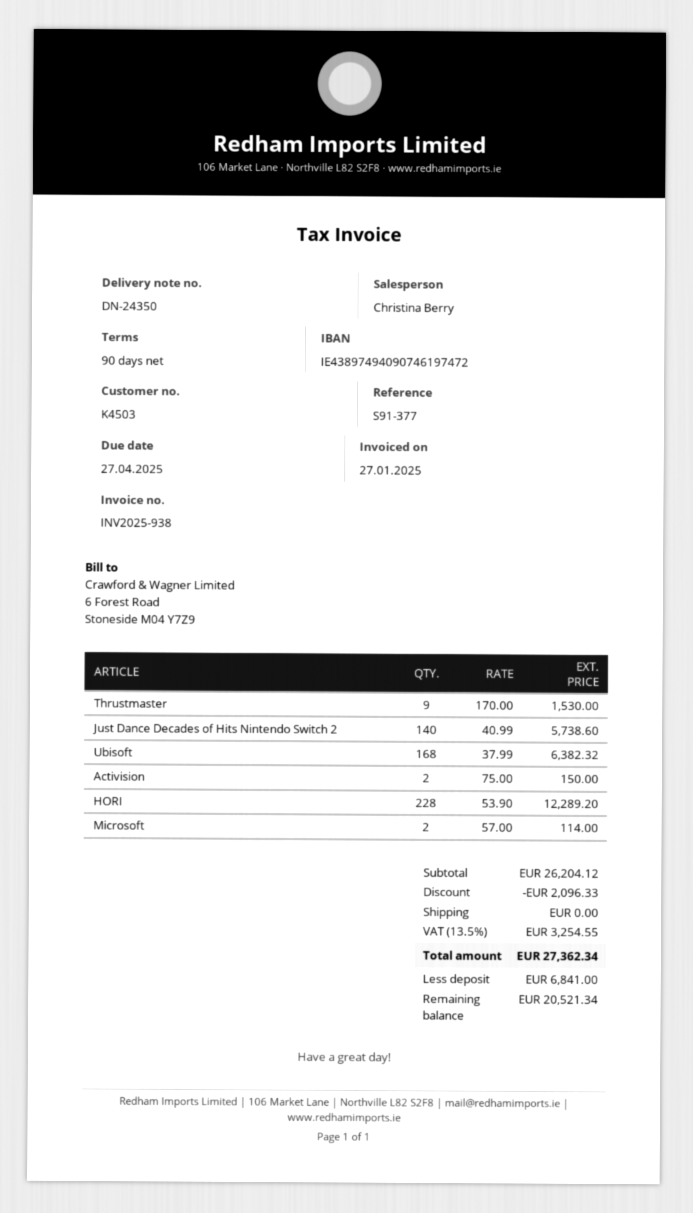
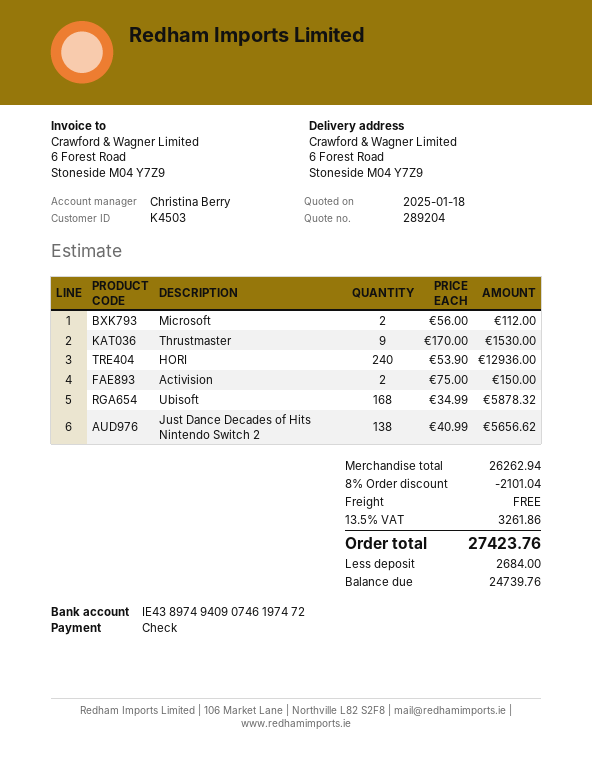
Just Dance Decades of Hits Nintendo Switch 2: 140 x 40.99 = 5738.60 -> 138 x 40.99 = 5656.62
Ubisoft: 168 x 37.99 = 6382.32 -> 168 x 34.99 = 5878.32
HORI: 228 x 53.90 = 12289.20 -> 240 x 53.90 = 12936.00
Microsoft: 2 x 57.00 = 114.00 -> 2 x 56.00 = 112.00
subtotal: 26204.12 -> 26262.94
discount: 2096.33 -> 2101.04
tax: 13.5% = 3254.55 -> 13.5% = 3261.86
total: 27362.34 -> 27423.76
deposit: 6841.00 -> 2684.00
balance: 20521.34 -> 24739.76

